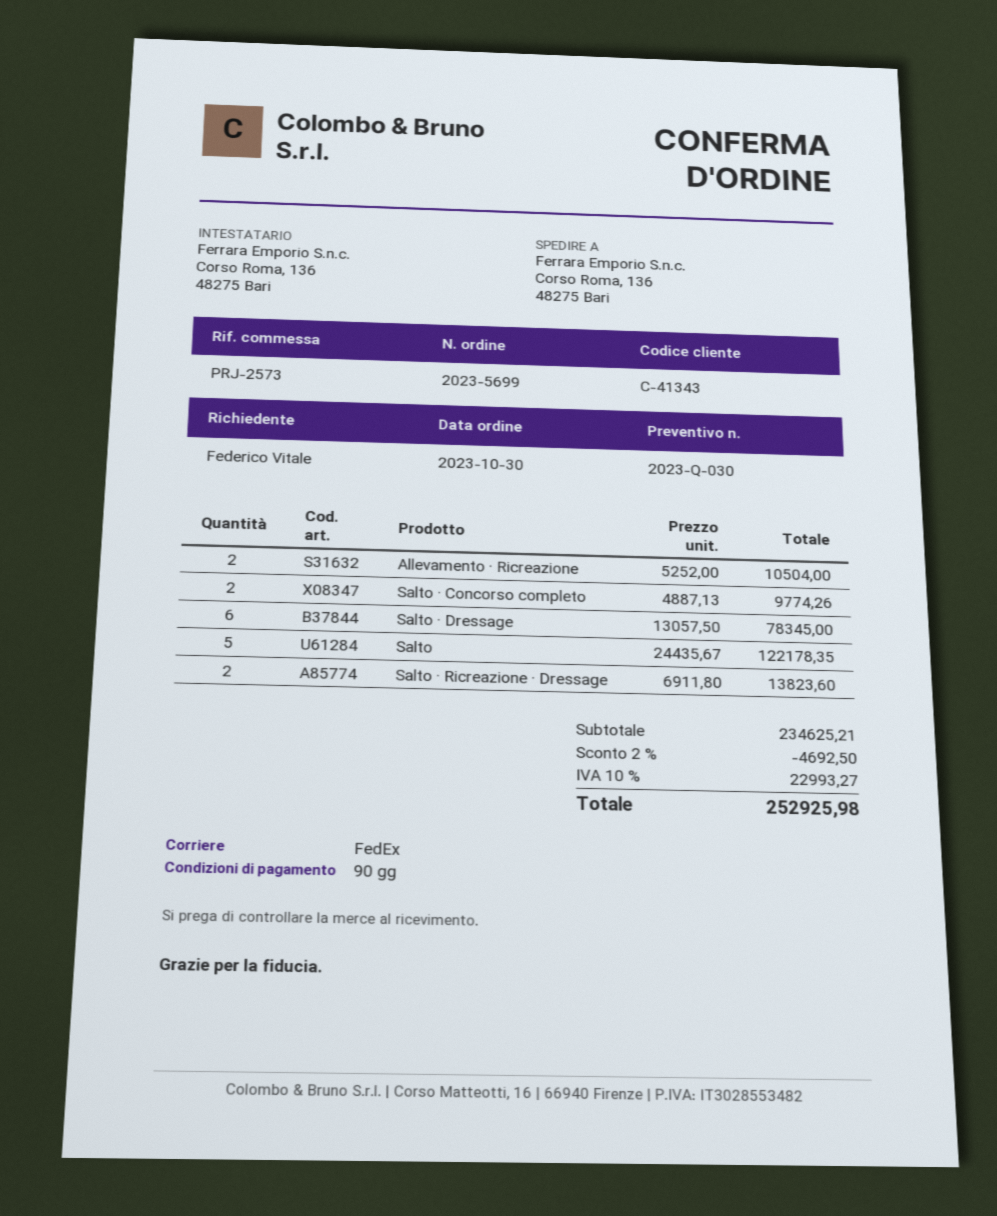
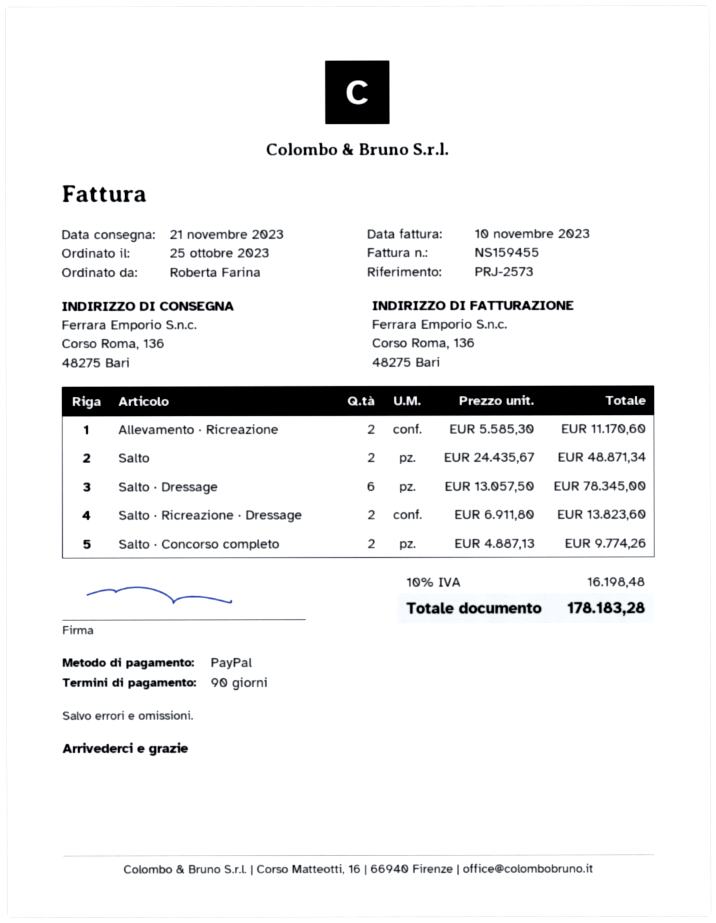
order date: 2023-10-30 -> 2023-10-25
ordered by: Federico Vitale -> Roberta Farina
Allevamento · Ricreazione: 2 x 5252.00 = 10504.00 -> 2 x 5585.30 = 11170.60
Salto: 5 x 24435.67 = 122178.35 -> 2 x 24435.67 = 48871.34
discount: 2% = 4692.50 -> none
tax: 10% = 22993.27 -> 10% = 16198.48
total: 252925.98 -> 178183.28

